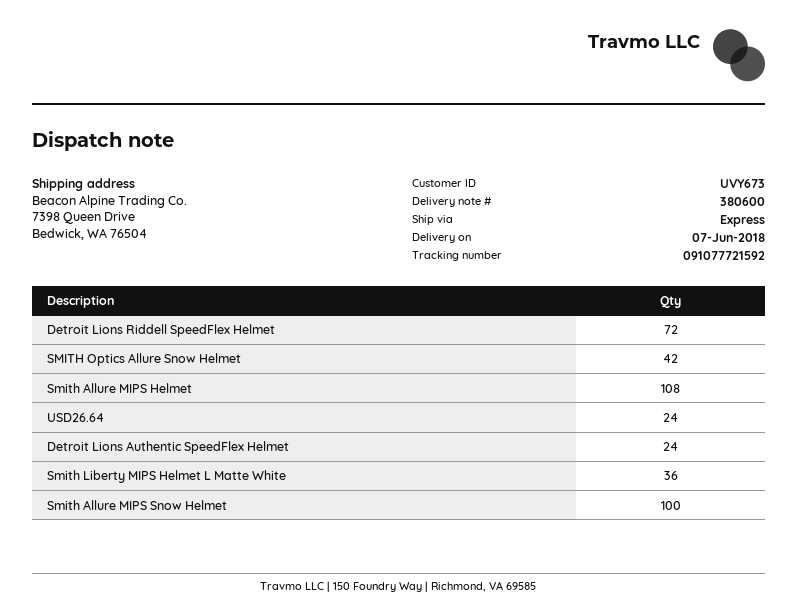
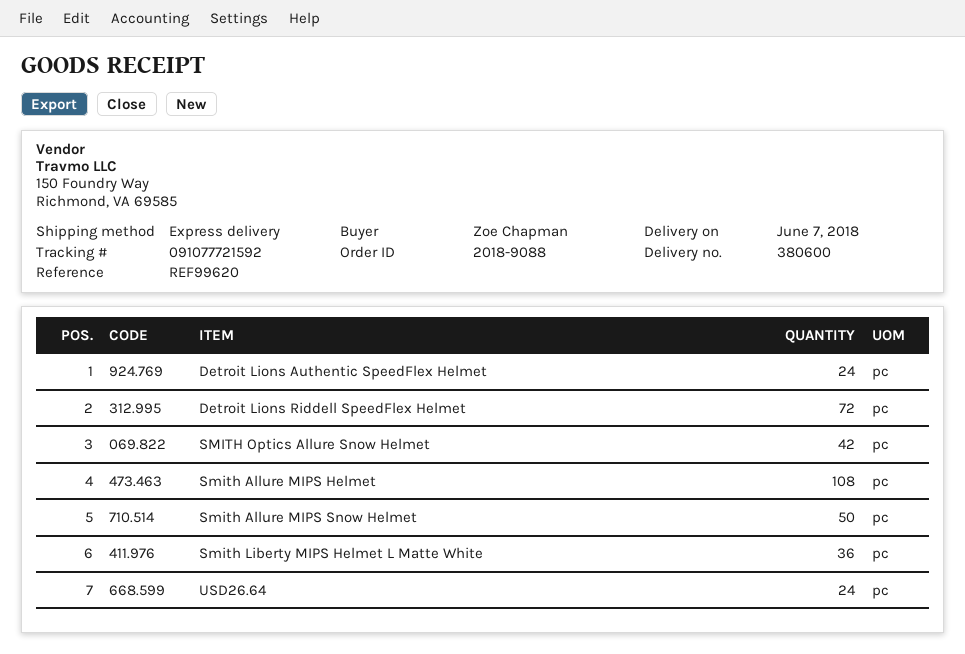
Smith Allure MIPS Snow Helmet: 100 -> 50

